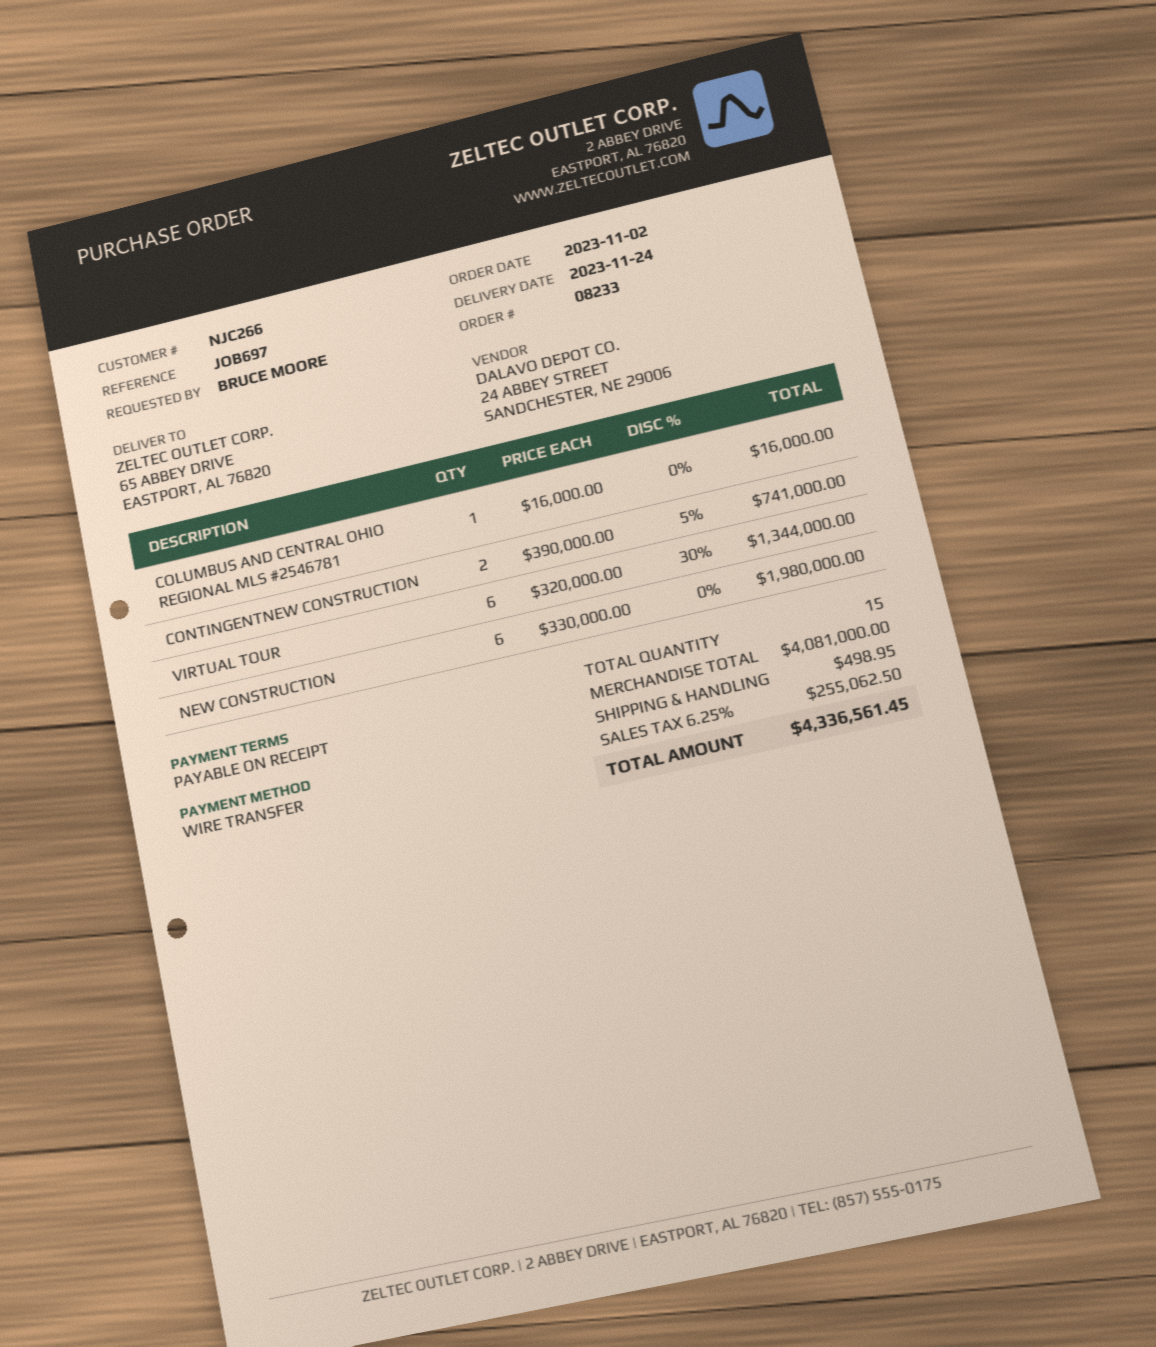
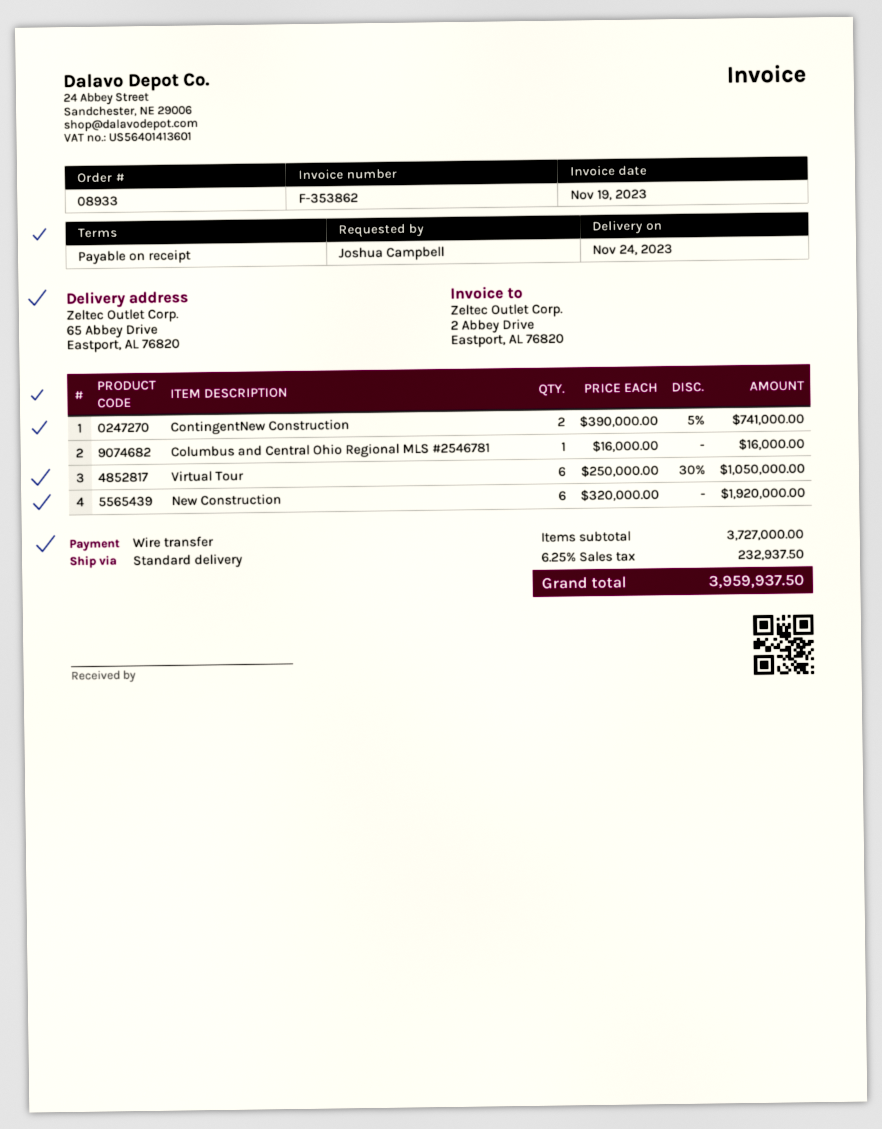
order number: 08233 -> 08933
ordered by: BRUCE MOORE -> Joshua Campbell
VIRTUAL TOUR: 6 x 320000.00 - 30% = 1344000.00 -> 6 x 250000.00 - 30% = 1050000.00
NEW CONSTRUCTION: 6 x 330000.00 = 1980000.00 -> 6 x 320000.00 = 1920000.00
subtotal: 4081000.00 -> 3727000.00
shipping: 498.95 -> none
tax: 6.25% = 255062.50 -> 6.25% = 232937.50
total: 4336561.45 -> 3959937.50

